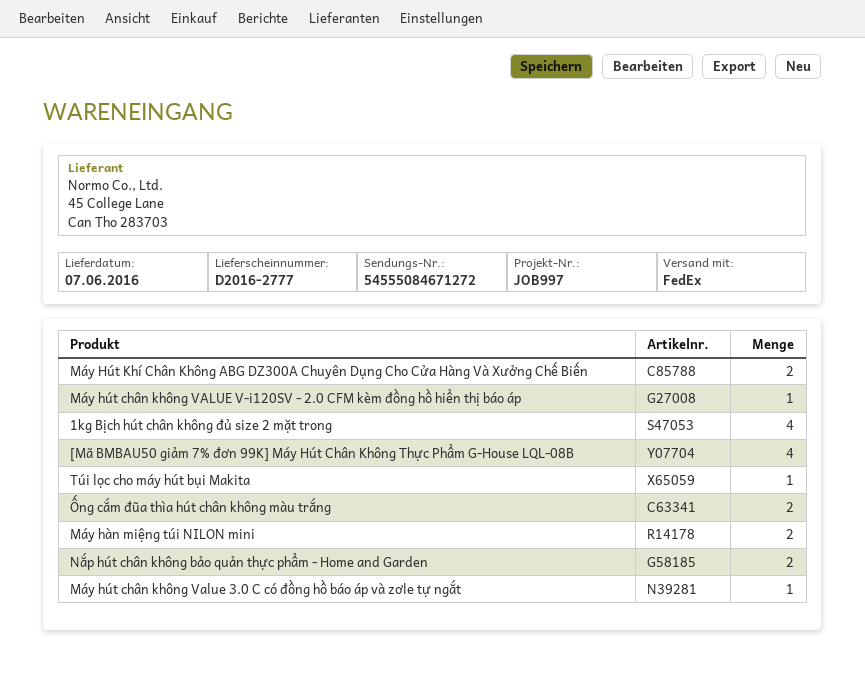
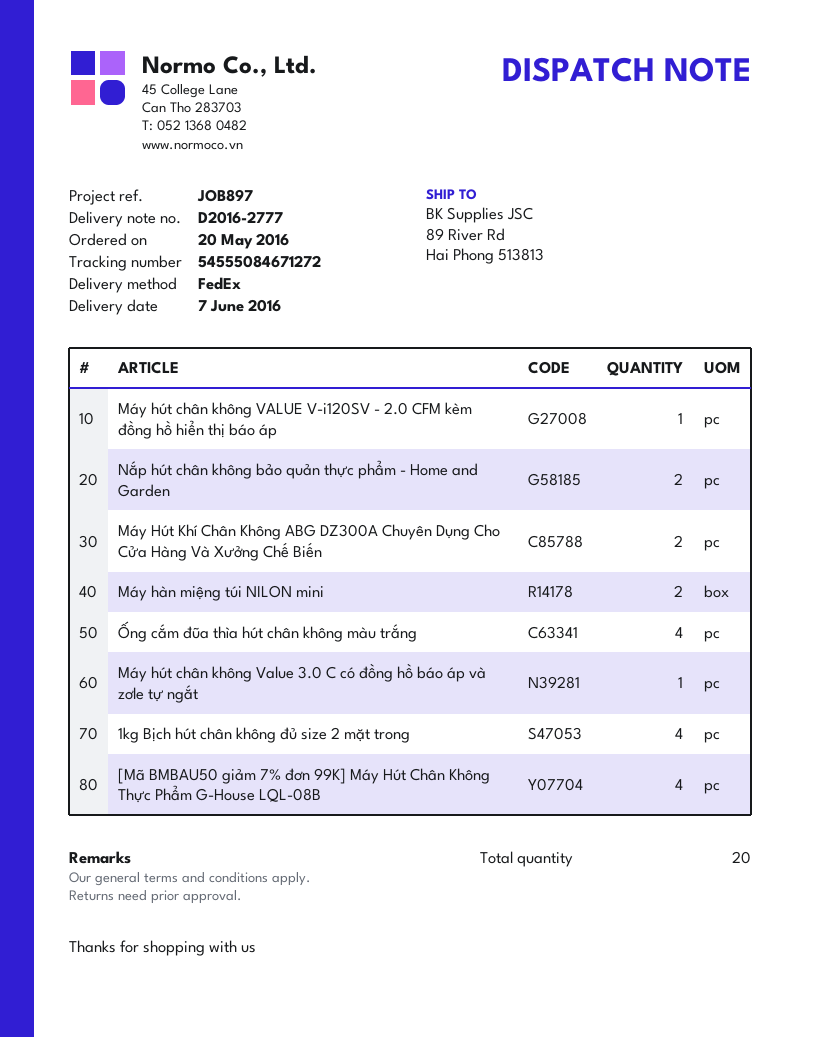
reference: JOB997 -> JOB897
Túi lọc cho máy hút bụi Makita: 1 -> none
Ống cắm đũa thìa hút chân không màu trắng: 2 -> 4

